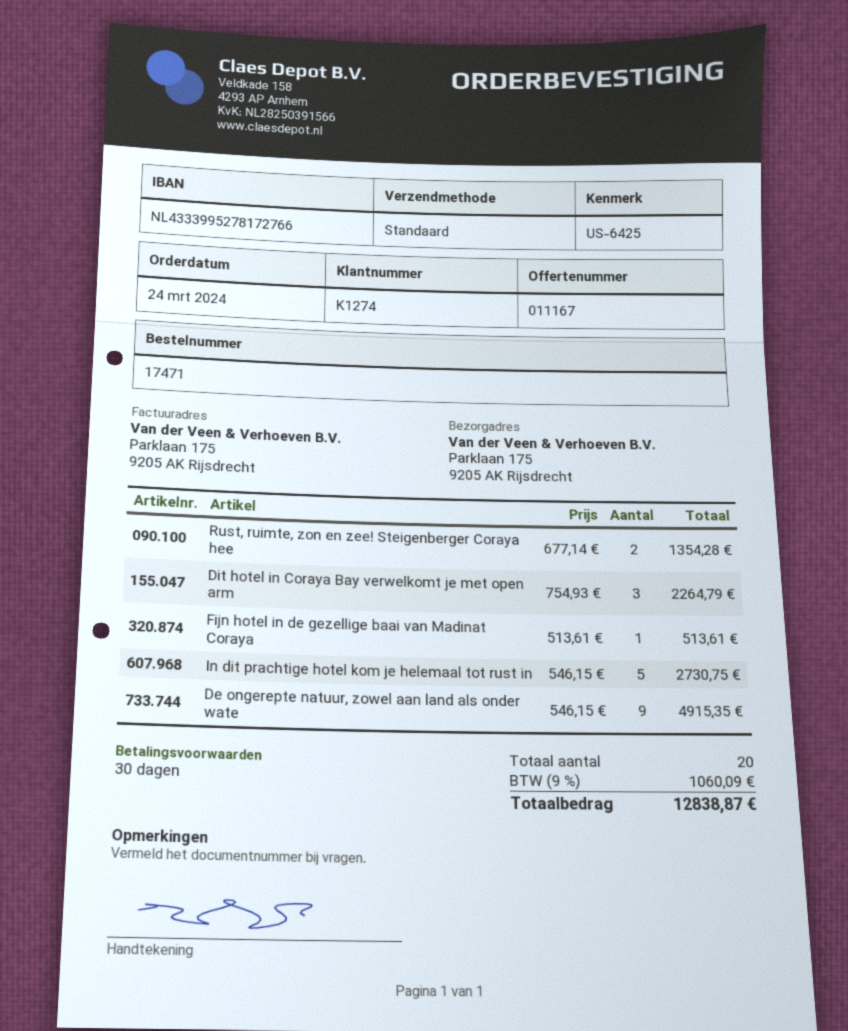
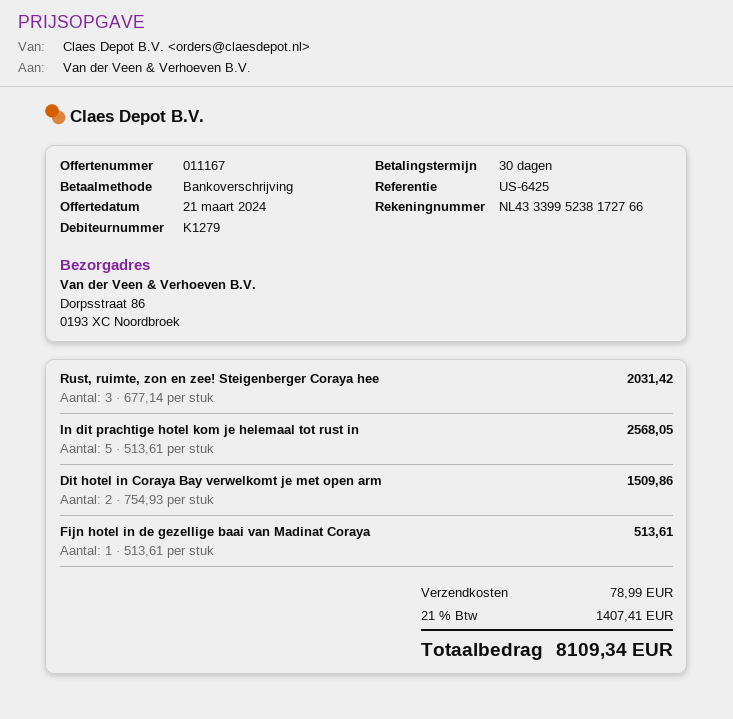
customer number: K1274 -> K1279
bank account: NL4333995278172766 -> NL4333995238172766
ship to: Parklaan 175, 9205 AK Rijsdrecht -> Dorpsstraat 86, 0193 XC Noordbroek
Rust, ruimte, zon en zee! Steigenberger Coraya hee: 2 x 677.14 = 1354.28 -> 3 x 677.14 = 2031.42
Dit hotel in Coraya Bay verwelkomt je met open arm: 3 x 754.93 = 2264.79 -> 2 x 754.93 = 1509.86
In dit prachtige hotel kom je helemaal tot rust in: 5 x 546.15 = 2730.75 -> 5 x 513.61 = 2568.05
De ongerepte natuur, zowel aan land als onder wate: 9 x 546.15 = 4915.35 -> none
shipping: none -> 78.99
tax: 9% = 1060.09 -> 21% = 1407.41
total: 12838.87 -> 8109.34

